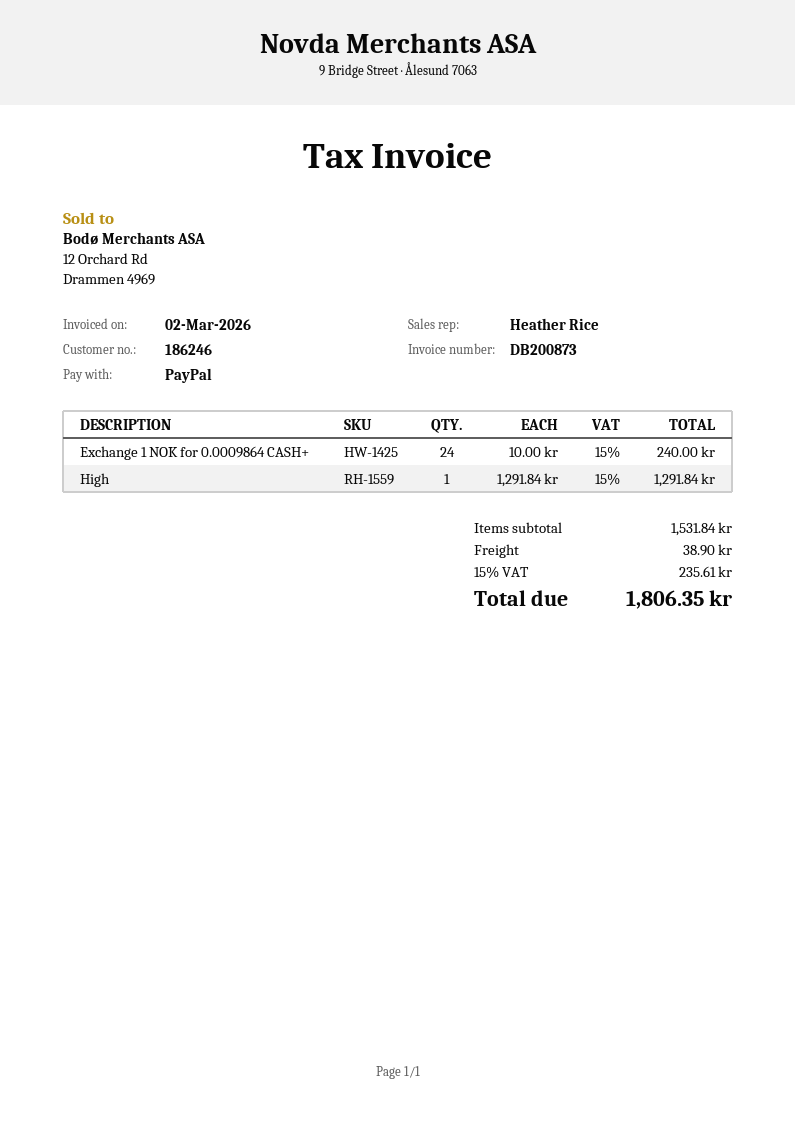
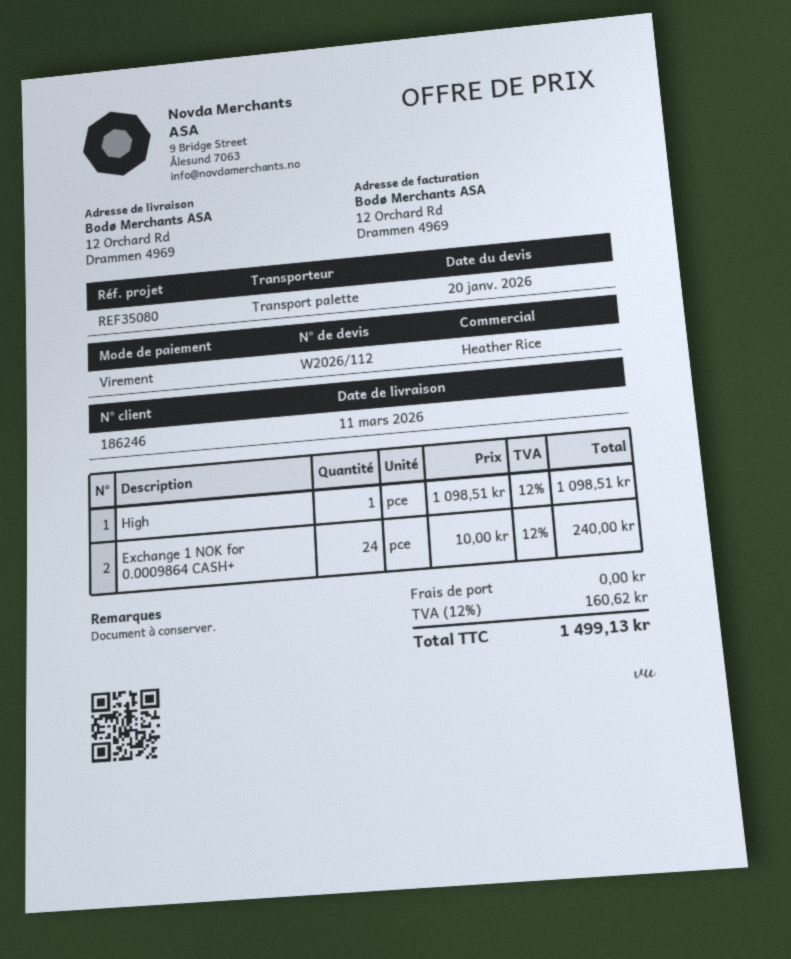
payment method: PayPal -> bank transfer
High: 1 x 1291.84 = 1291.84 -> 1 x 1098.51 = 1098.51
shipping: 38.90 -> 0.00
tax: 15% = 235.61 -> 12% = 160.62
total: 1806.35 -> 1499.13

